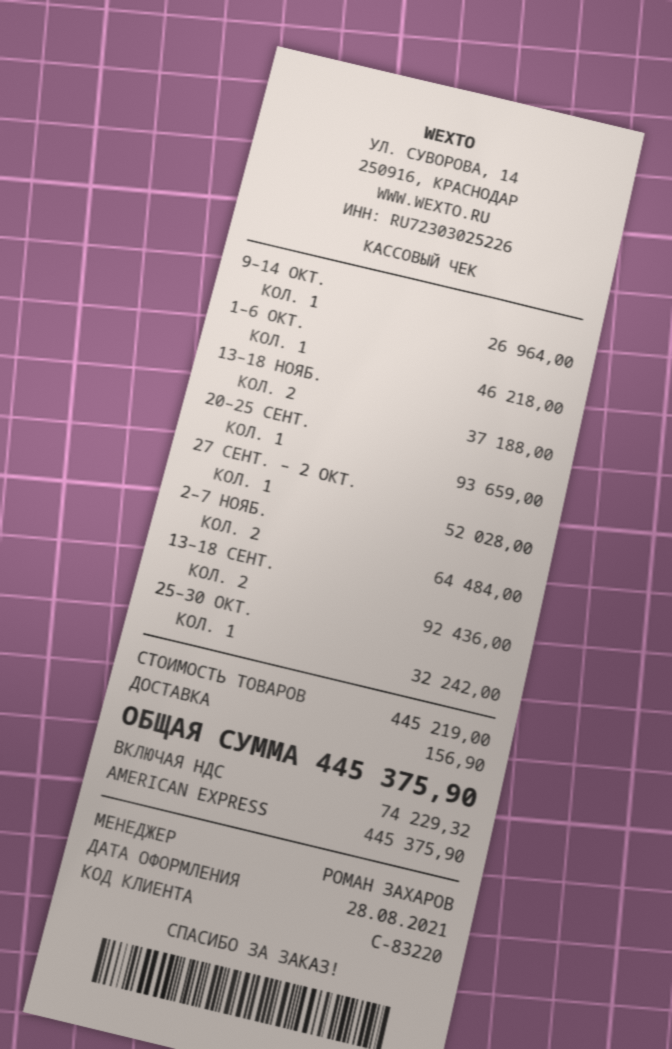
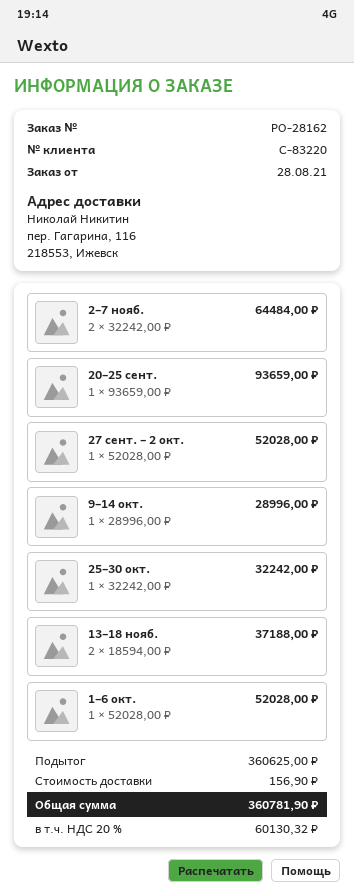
9–14 ОКТ.: 1 for 26964.00 -> 1 for 28996.00
1–6 ОКТ.: 1 for 46218.00 -> 1 for 52028.00
13–18 СЕНТ.: 2 for 92436.00 -> none
subtotal: 445219.00 -> 360625.00
tax: 74229.32 -> 60130.32
total: 445375.90 -> 360781.90

